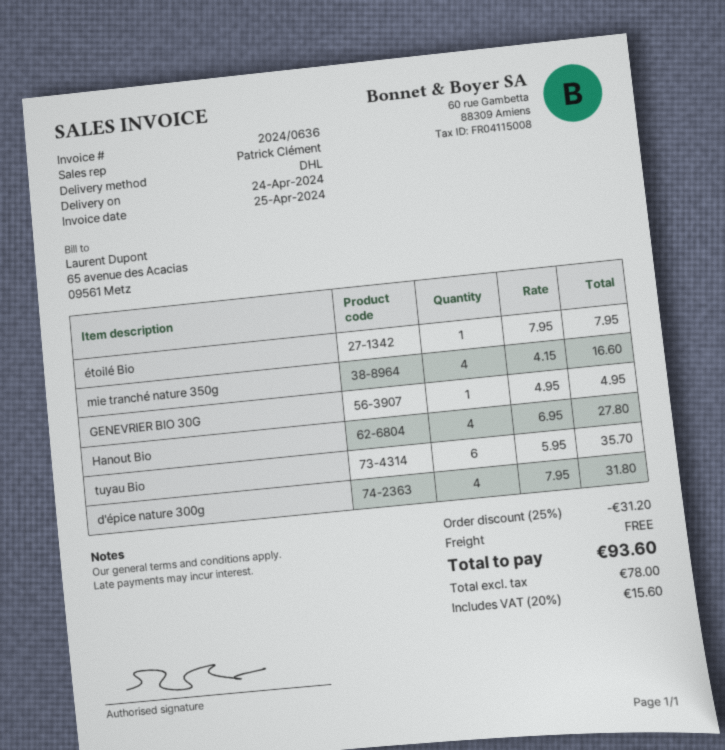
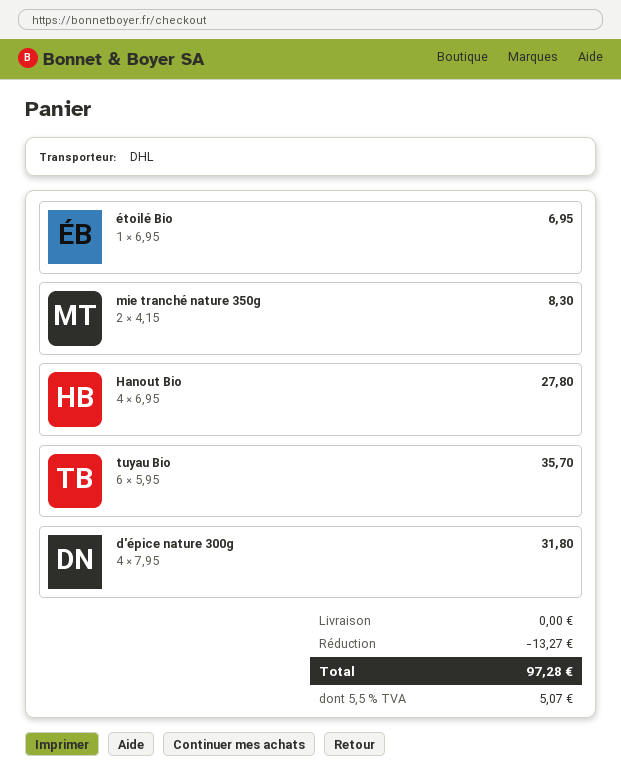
étoilé Bio: 1 x 7.95 = 7.95 -> 1 x 6.95 = 6.95
mie tranché nature 350g: 4 x 4.15 = 16.60 -> 2 x 4.15 = 8.30
GENEVRIER BIO 30G: 1 x 4.95 = 4.95 -> none
discount: 31.20 -> 13.27
tax: 20% = 15.60 -> 5.5% = 5.07
total: 93.60 -> 97.28

